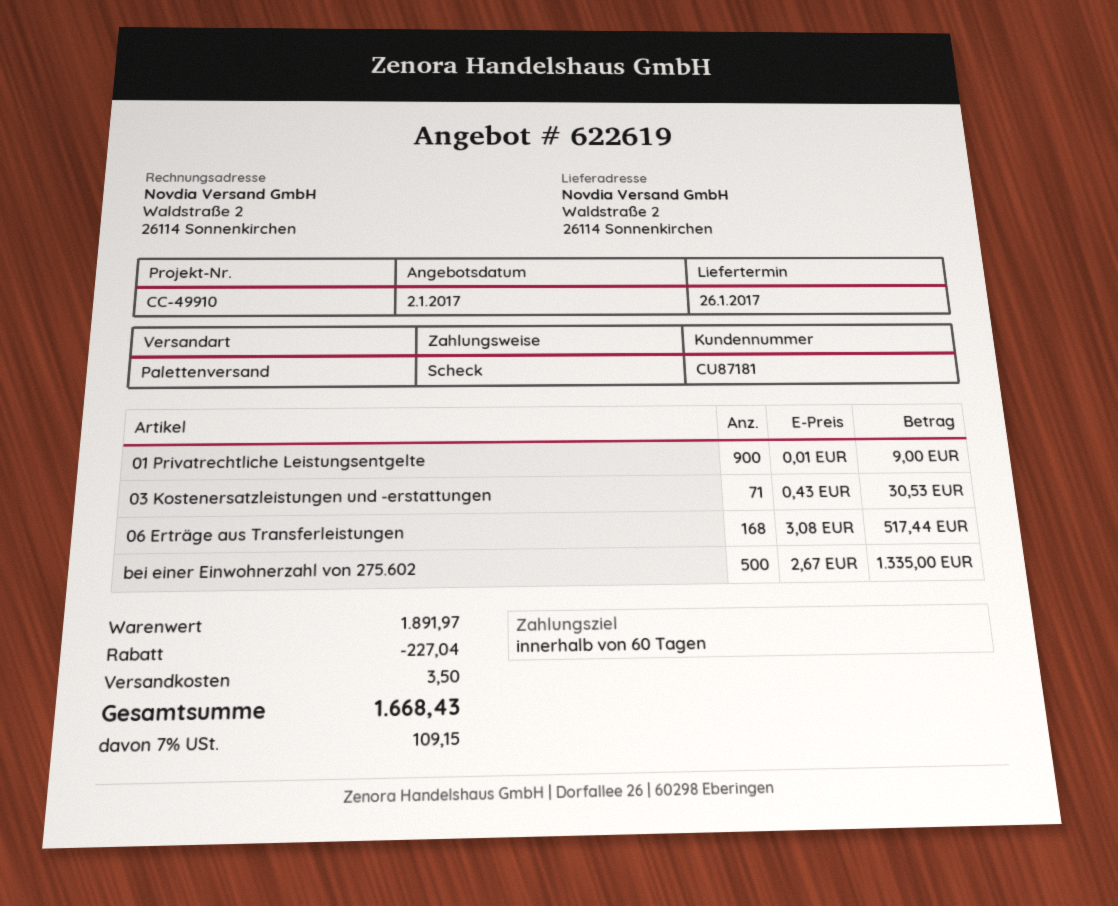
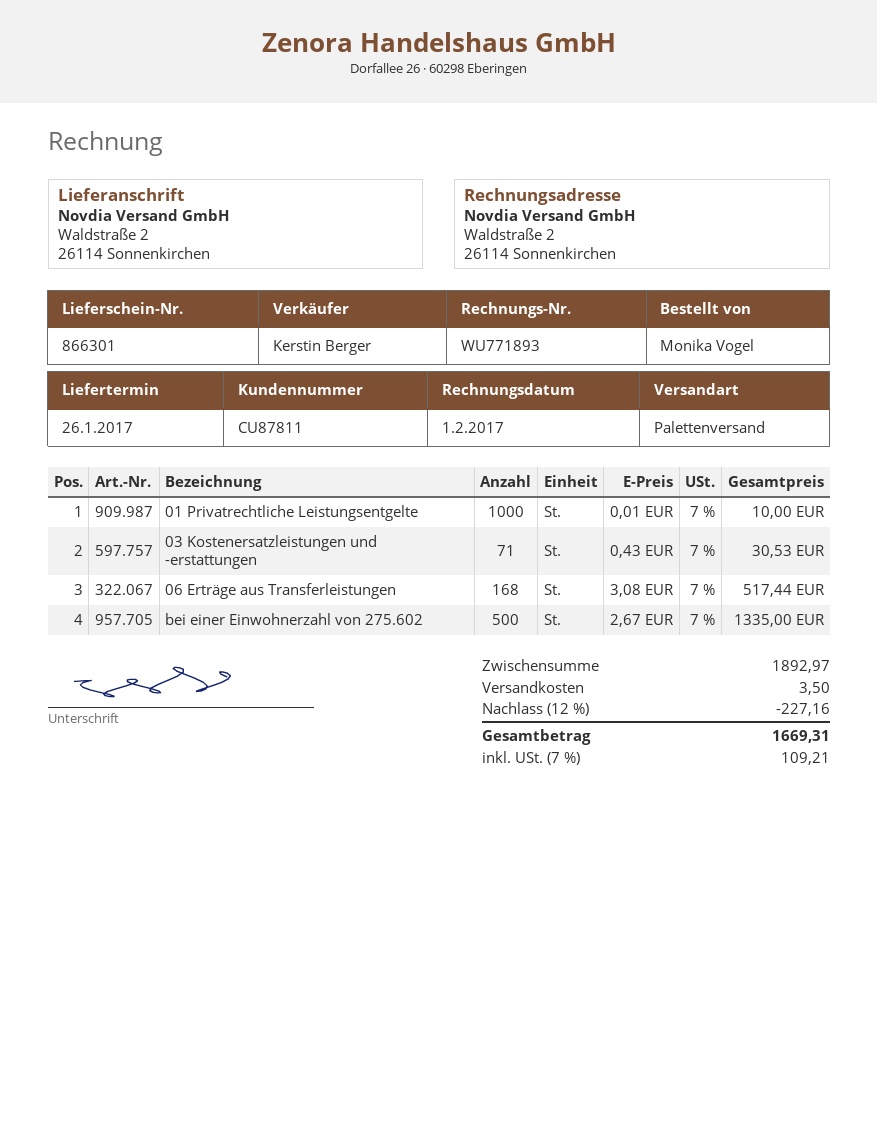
customer number: CU87181 -> CU87811
01 Privatrechtliche Leistungsentgelte: 900 x 0.01 = 9.00 -> 1000 x 0.01 = 10.00
subtotal: 1891.97 -> 1892.97
discount: 227.04 -> 227.16
tax: 7% = 109.15 -> 7% = 109.21
total: 1668.43 -> 1669.31

